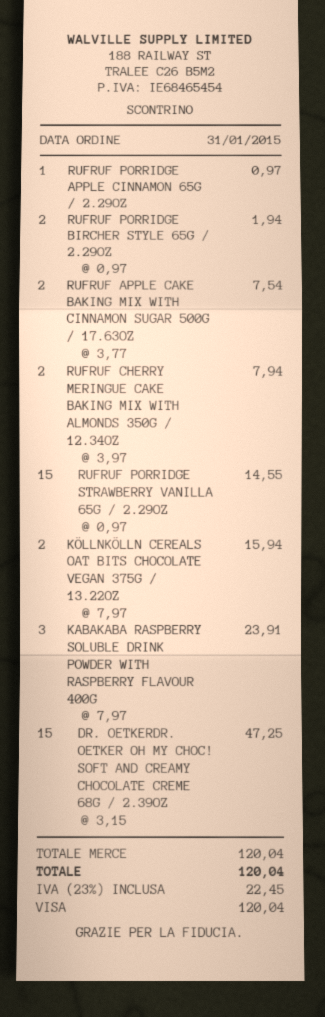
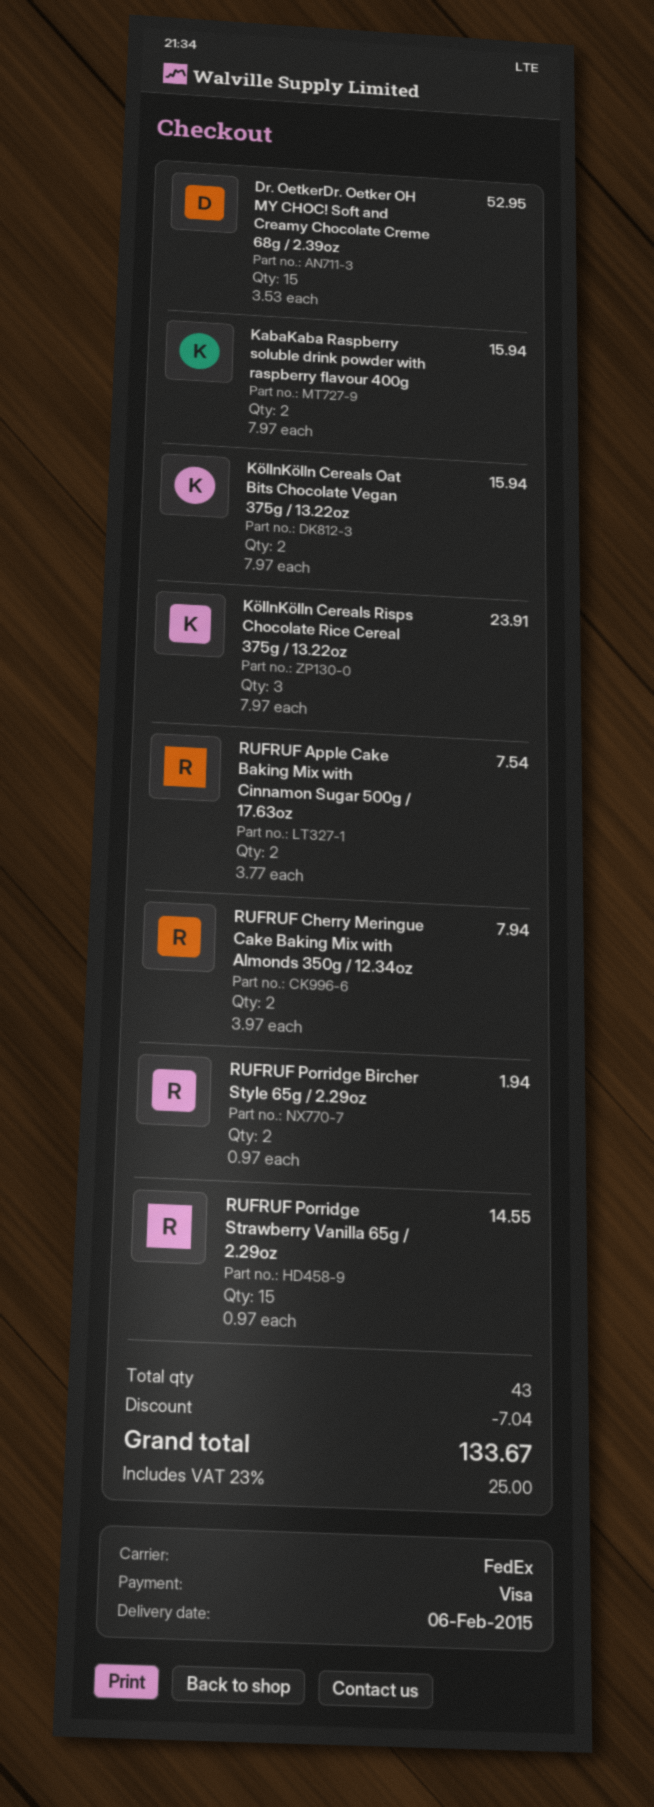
RUFRUF PORRIDGE APPLE CINNAMON 65G / 2.29OZ: 1 x 0.97 = 0.97 -> none
KABAKABA RASPBERRY SOLUBLE DRINK POWDER WITH RASPBERRY FLAVOUR 400G: 3 x 7.97 = 23.91 -> 2 x 7.97 = 15.94
DR. OETKERDR. OETKER OH MY CHOC! SOFT AND CREAMY CHOCOLATE CREME 68G / 2.39OZ: 15 x 3.15 = 47.25 -> 15 x 3.53 = 52.95
KöllnKölln Cereals Risps Chocolate Rice Cereal 375g / 13.22oz: none -> 3 x 7.97 = 23.91
discount: none -> 7.04
tax: 23% = 22.45 -> 23% = 25.00
total: 120.04 -> 133.67

